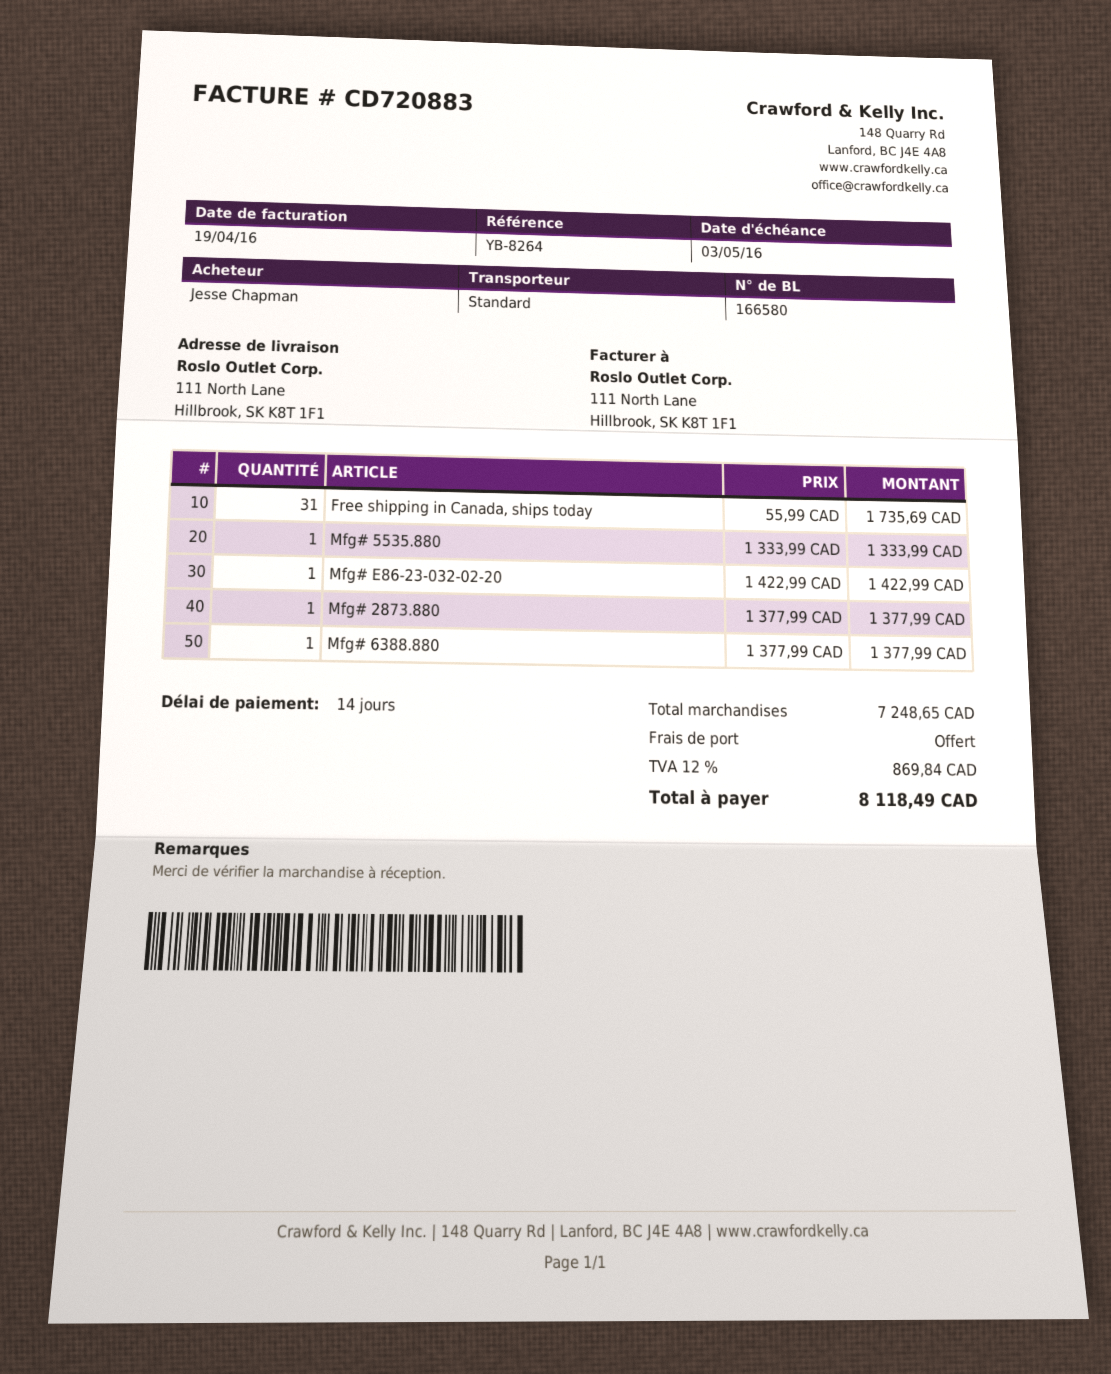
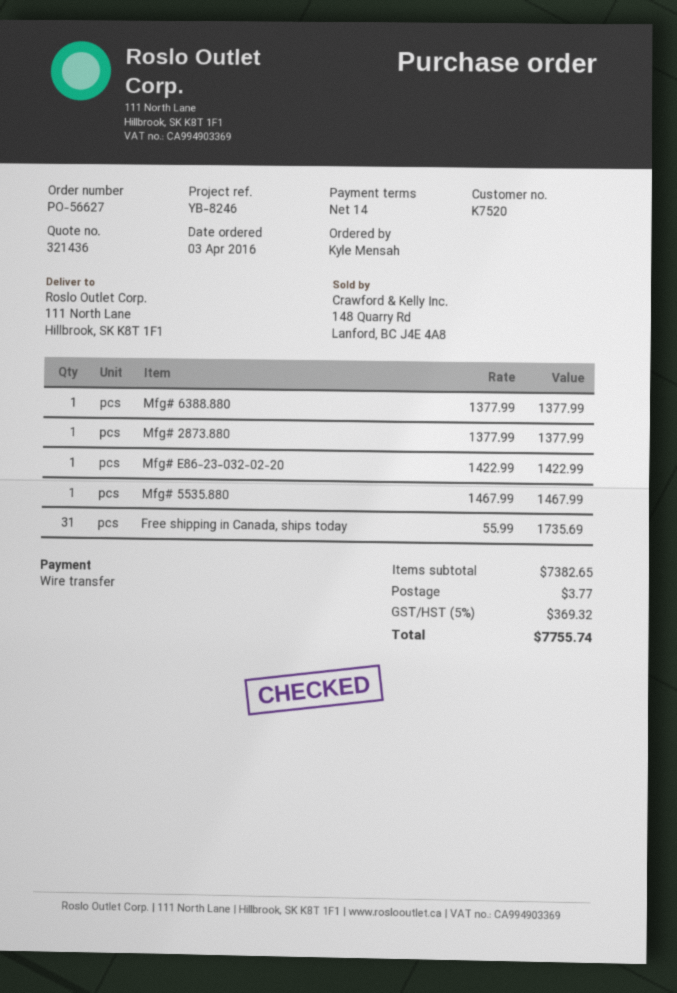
reference: YB-8264 -> YB-8246
ordered by: Jesse Chapman -> Kyle Mensah
Mfg# 5535.880: 1 x 1333.99 = 1333.99 -> 1 x 1467.99 = 1467.99
subtotal: 7248.65 -> 7382.65
shipping: 0.00 -> 3.77
tax: 12% = 869.84 -> 5% = 369.32
total: 8118.49 -> 7755.74

